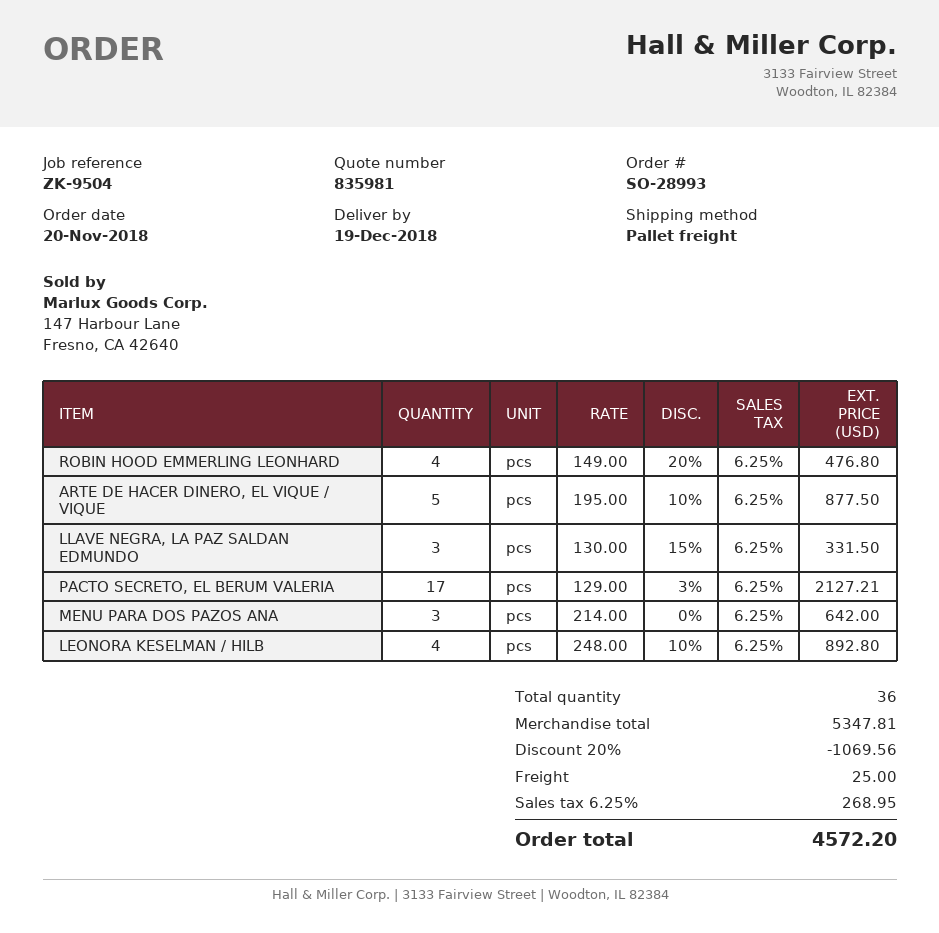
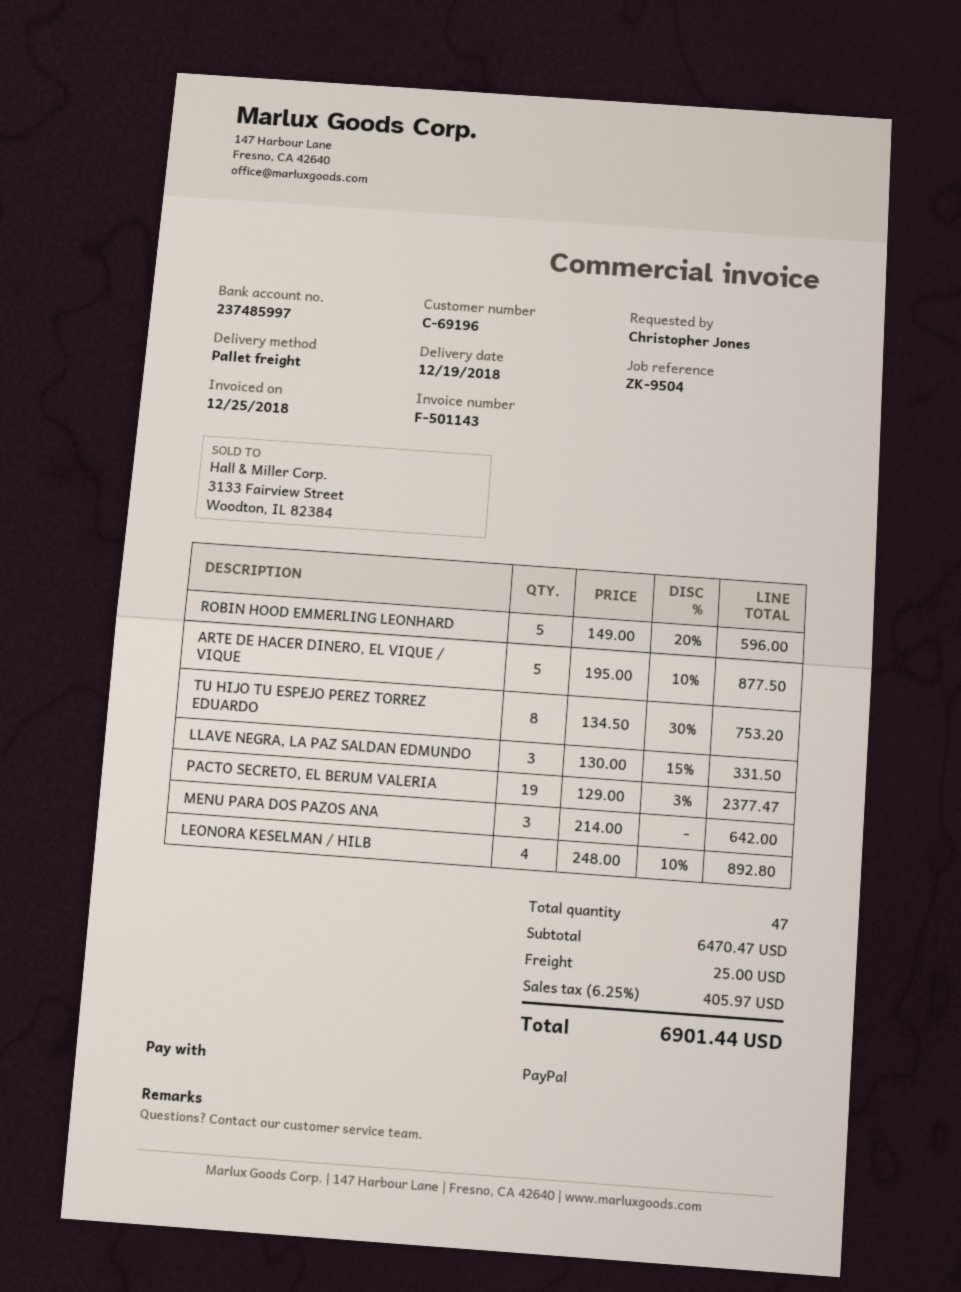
ROBIN HOOD EMMERLING LEONHARD: 4 x 149.00 - 20% = 476.80 -> 5 x 149.00 - 20% = 596.00
PACTO SECRETO, EL BERUM VALERIA: 17 x 129.00 - 3% = 2127.21 -> 19 x 129.00 - 3% = 2377.47
TU HIJO TU ESPEJO PEREZ TORREZ EDUARDO: none -> 8 x 134.50 - 30% = 753.20
total quantity: 36 -> 47
subtotal: 5347.81 -> 6470.47
discount: 20% = 1069.56 -> none
tax: 6.25% = 268.95 -> 6.25% = 405.97
total: 4572.20 -> 6901.44

